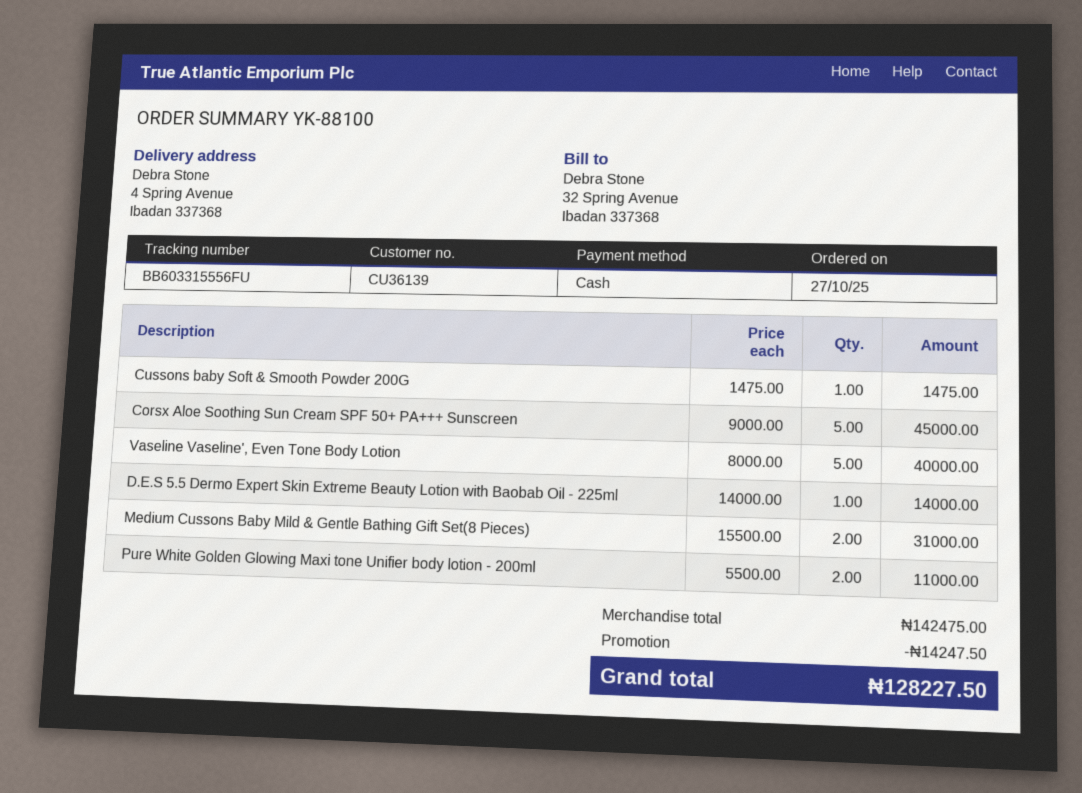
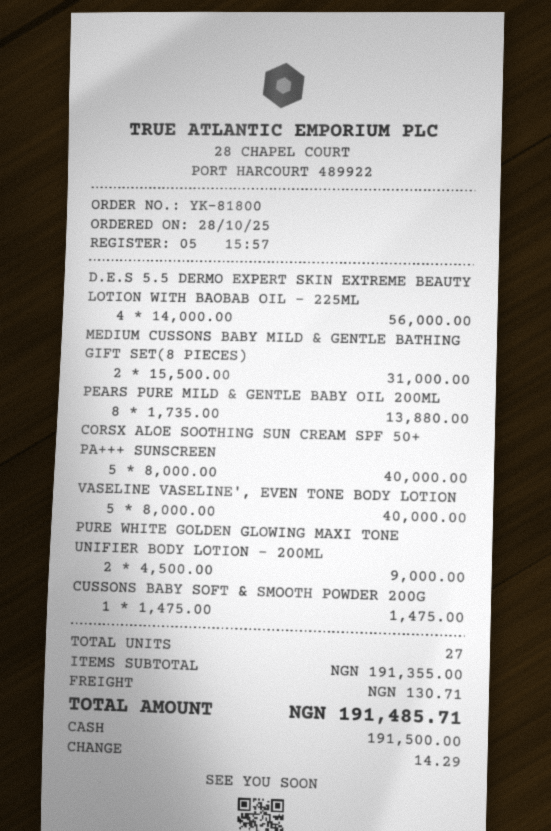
order number: YK-88100 -> YK-81800
order date: 2025-10-27 -> 2025-10-28
Corsx Aloe Soothing Sun Cream SPF 50+ PA+++ Sunscreen: 5 x 9000.00 = 45000.00 -> 5 x 8000.00 = 40000.00
D.E.S 5.5 Dermo Expert Skin Extreme Beauty Lotion with Baobab Oil - 225ml: 1 x 14000.00 = 14000.00 -> 4 x 14000.00 = 56000.00
Pure White Golden Glowing Maxi tone Unifier body lotion - 200ml: 2 x 5500.00 = 11000.00 -> 2 x 4500.00 = 9000.00
PEARS PURE MILD & GENTLE BABY OIL 200ML: none -> 8 x 1735.00 = 13880.00
subtotal: 142475.00 -> 191355.00
discount: 14247.50 -> none
shipping: none -> 130.71
total: 128227.50 -> 191485.71

